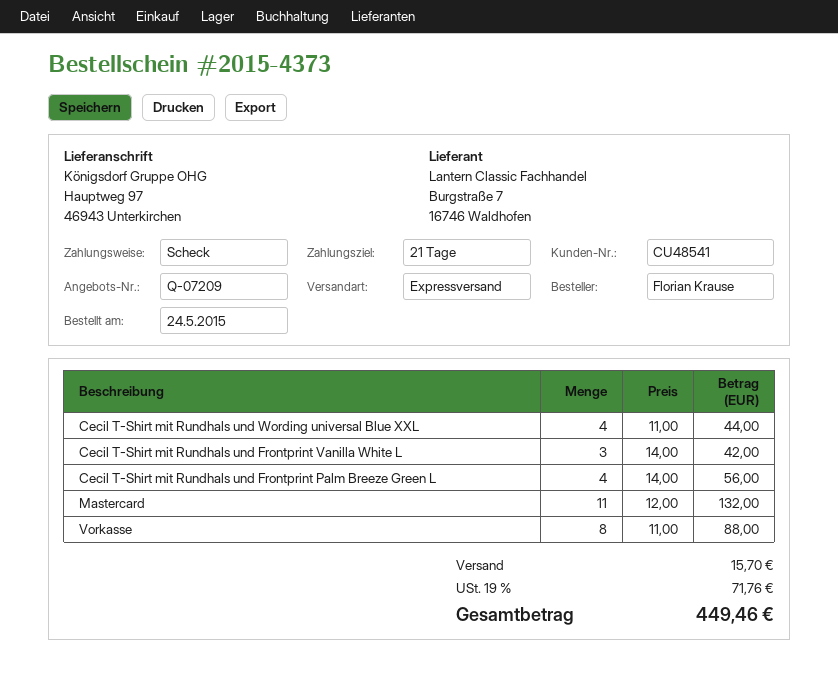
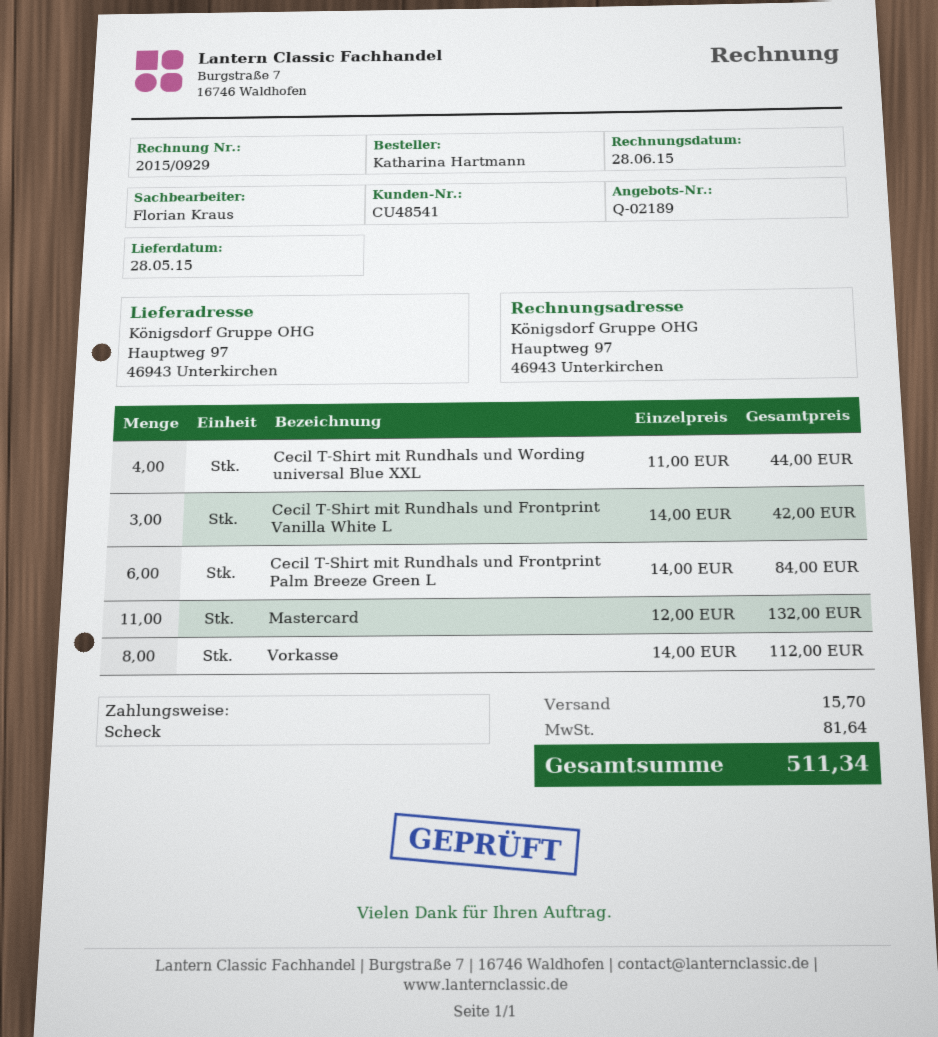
quote number: Q-07209 -> Q-02189
ordered by: Florian Krause -> Katharina Hartmann
Cecil T-Shirt mit Rundhals und Frontprint Palm Breeze Green L: 4 x 14.00 = 56.00 -> 6 x 14.00 = 84.00
Vorkasse: 8 x 11.00 = 88.00 -> 8 x 14.00 = 112.00
tax: 71.76 -> 81.64
total: 449.46 -> 511.34

